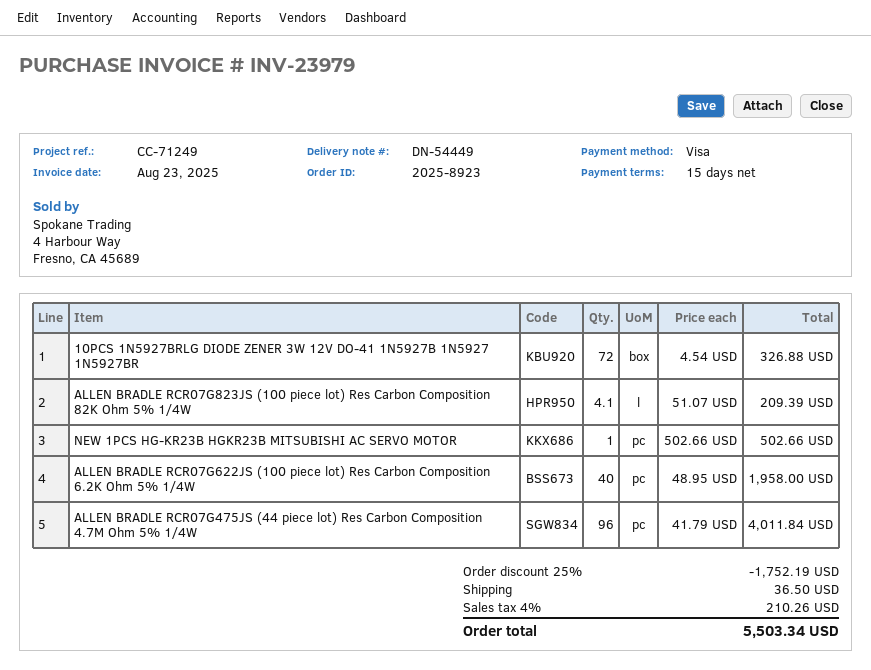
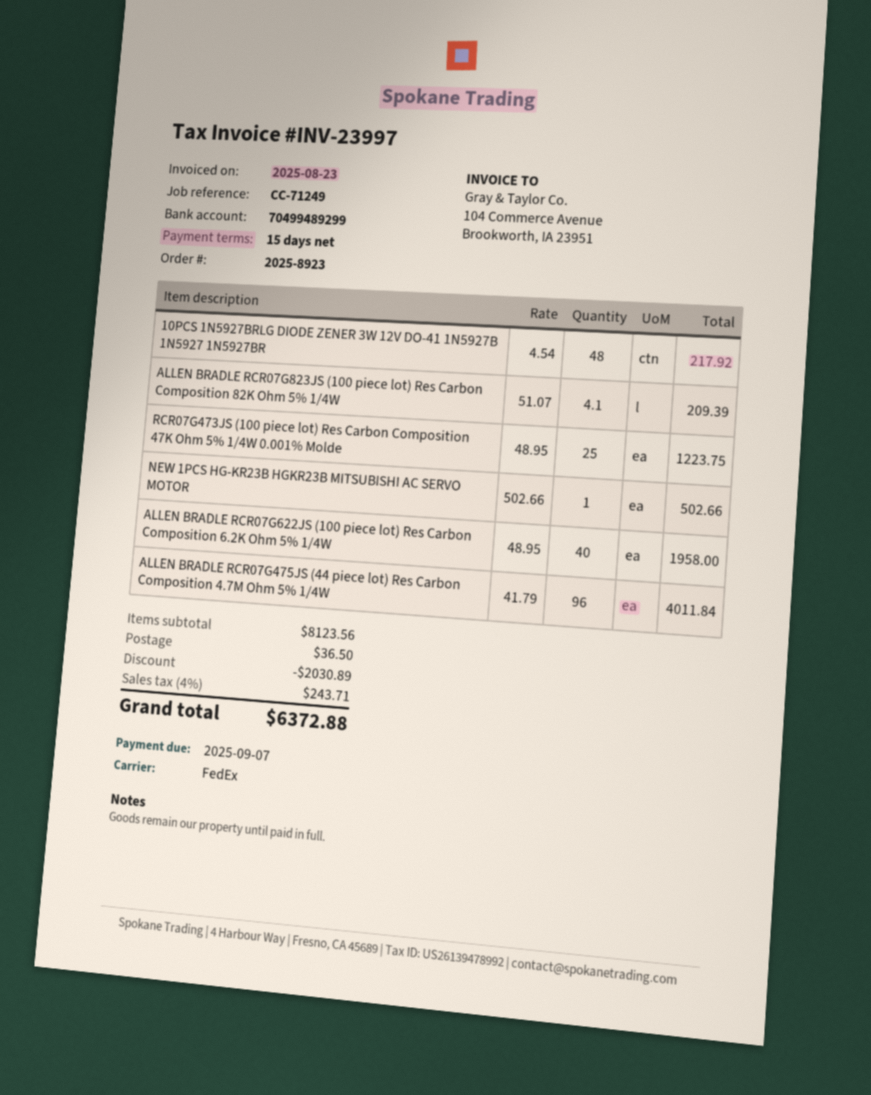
invoice number: INV-23979 -> INV-23997
10PCS 1N5927BRLG DIODE ZENER 3W 12V DO-41 1N5927B 1N5927 1N5927BR: 72 x 4.54 = 326.88 -> 48 x 4.54 = 217.92
RCR07G473JS (100 piece lot) Res Carbon Composition 47K Ohm 5% 1/4W 0.001% Molde: none -> 25 x 48.95 = 1223.75
discount: 1752.19 -> 2030.89
tax: 4% = 210.26 -> 4% = 243.71
total: 5503.34 -> 6372.88

